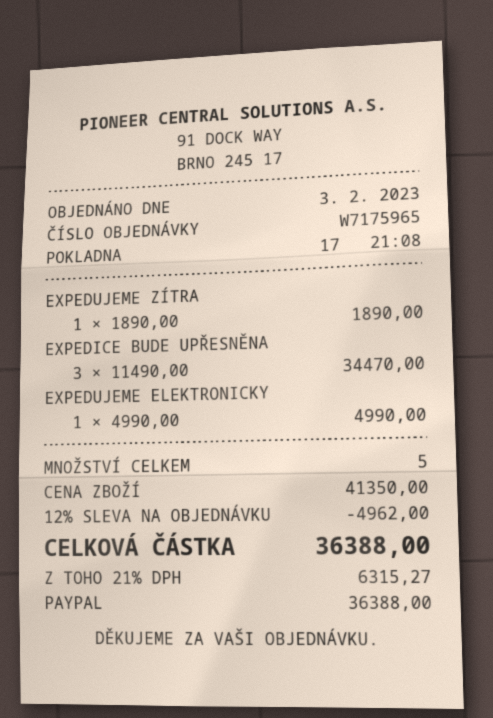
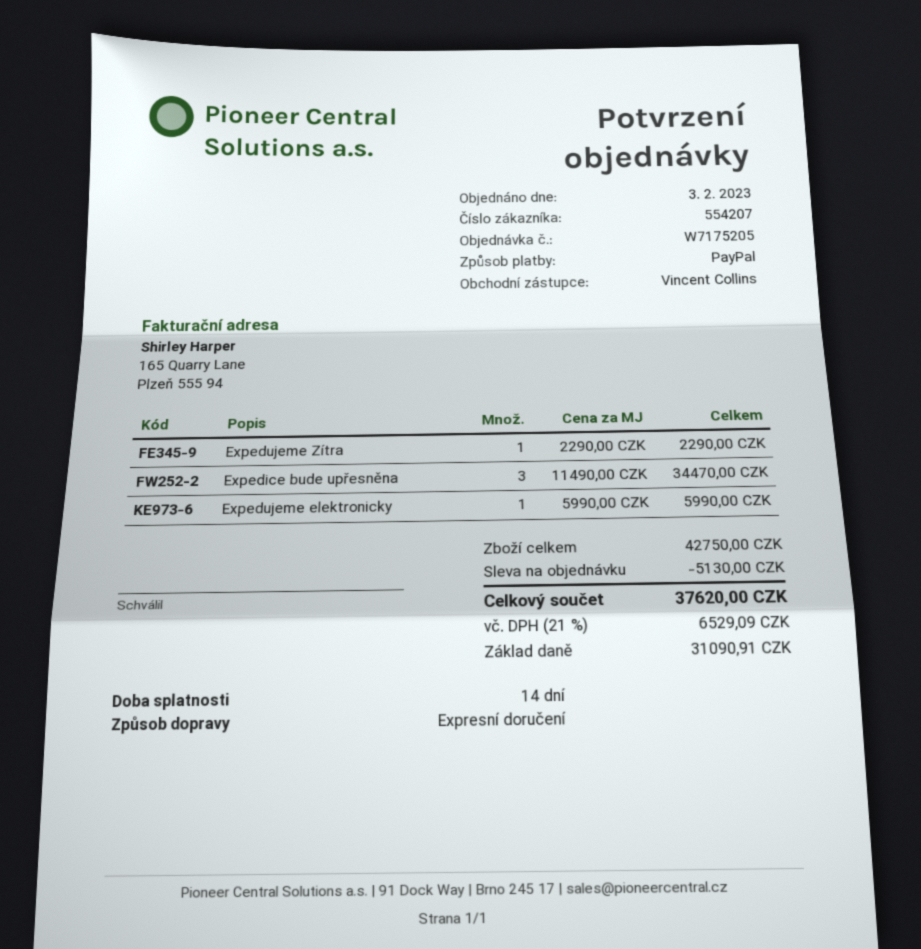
order number: W7175965 -> W7175205
EXPEDUJEME ZÍTRA: 1 x 1890.00 = 1890.00 -> 1 x 2290.00 = 2290.00
EXPEDUJEME ELEKTRONICKY: 1 x 4990.00 = 4990.00 -> 1 x 5990.00 = 5990.00
subtotal: 41350.00 -> 42750.00
discount: 4962.00 -> 5130.00
tax: 21% = 6315.27 -> 21% = 6529.09
total: 36388.00 -> 37620.00

